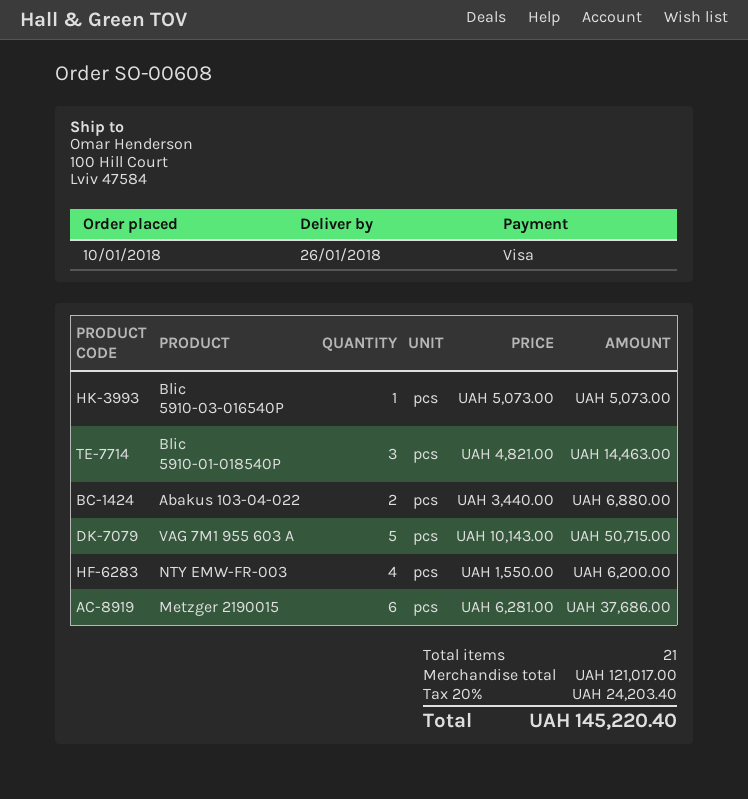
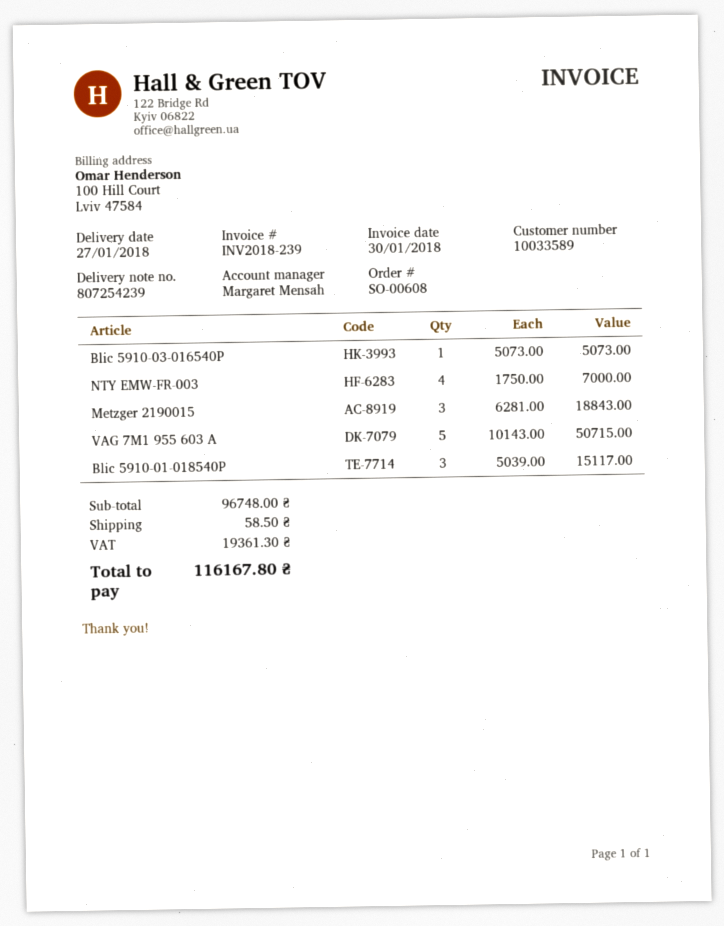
delivery date: 2018-01-26 -> 2018-01-27
Blic 5910-01-018540P: 3 x 4821.00 = 14463.00 -> 3 x 5039.00 = 15117.00
Abakus 103-04-022: 2 x 3440.00 = 6880.00 -> none
NTY EMW-FR-003: 4 x 1550.00 = 6200.00 -> 4 x 1750.00 = 7000.00
Metzger 2190015: 6 x 6281.00 = 37686.00 -> 3 x 6281.00 = 18843.00
subtotal: 121017.00 -> 96748.00
shipping: none -> 58.50
tax: 24203.40 -> 19361.30
total: 145220.40 -> 116167.80

